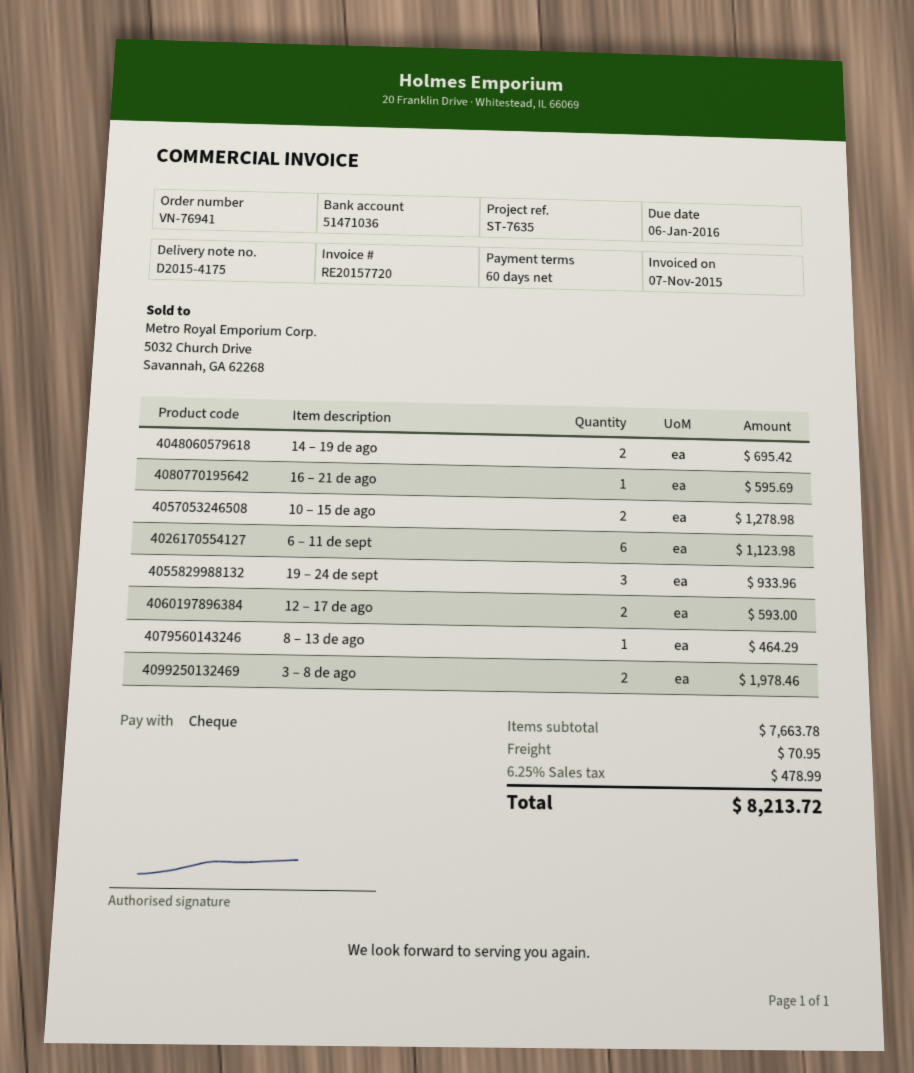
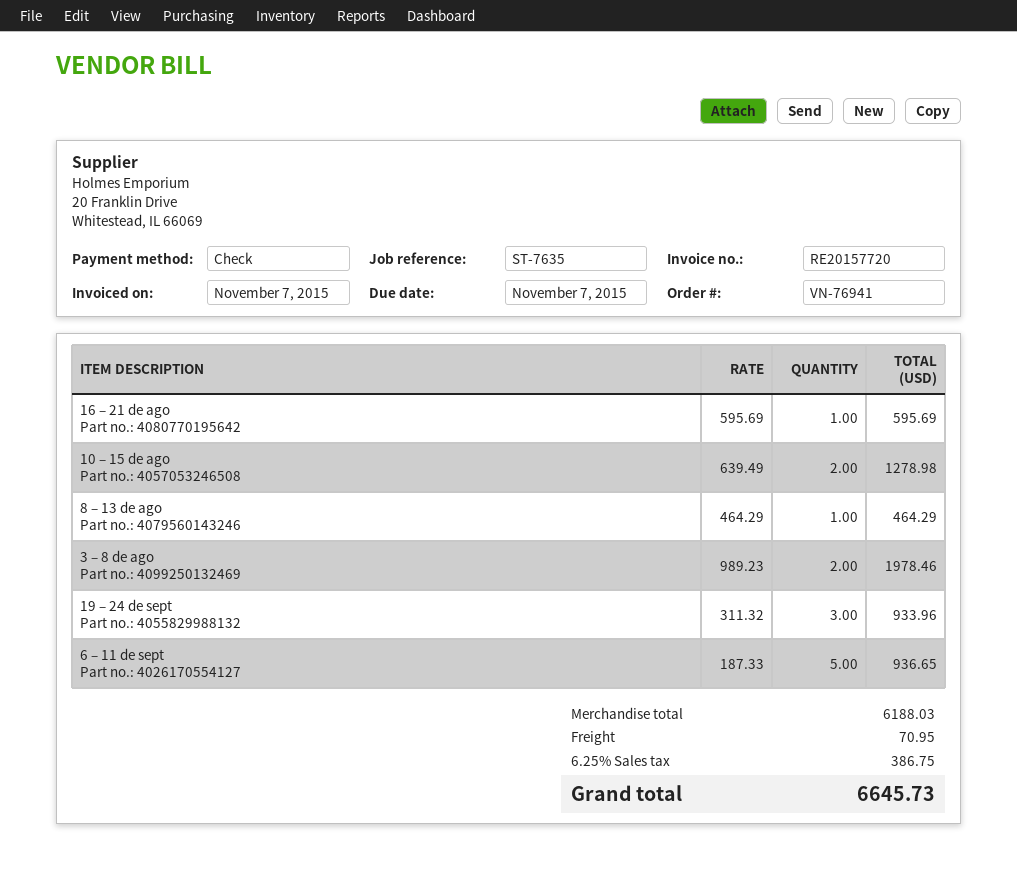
due date: 2016-01-06 -> 2015-11-07
14 – 19 de ago: 2 for 695.42 -> none
6 – 11 de sept: 6 for 1123.98 -> 5 for 936.65
12 – 17 de ago: 2 for 593.00 -> none
subtotal: 7663.78 -> 6188.03
tax: 6.25% = 478.99 -> 6.25% = 386.75
total: 8213.72 -> 6645.73

